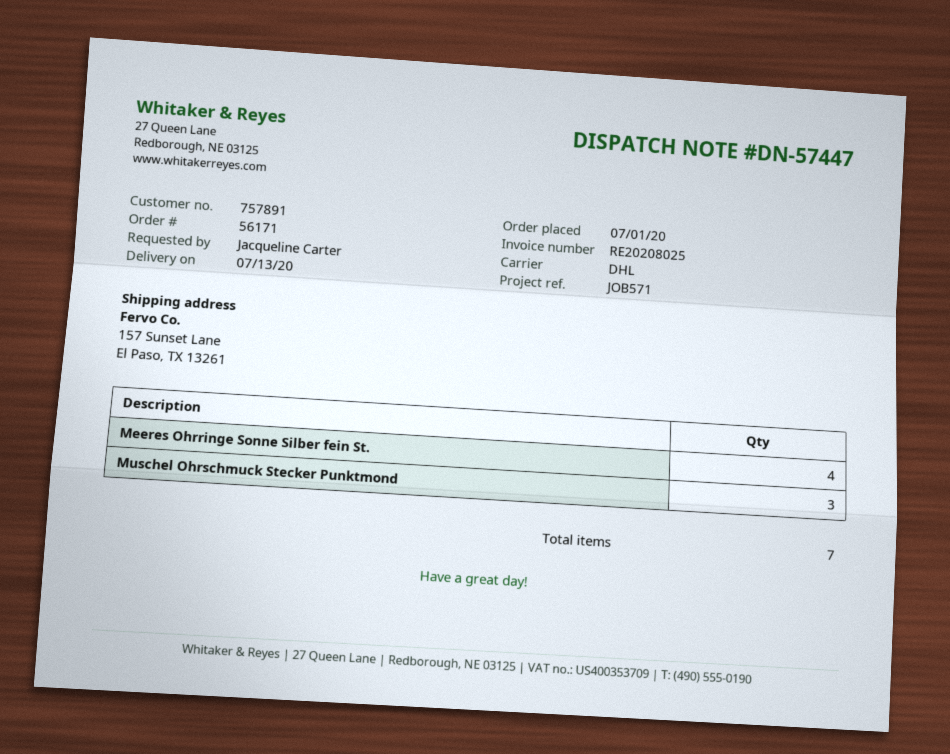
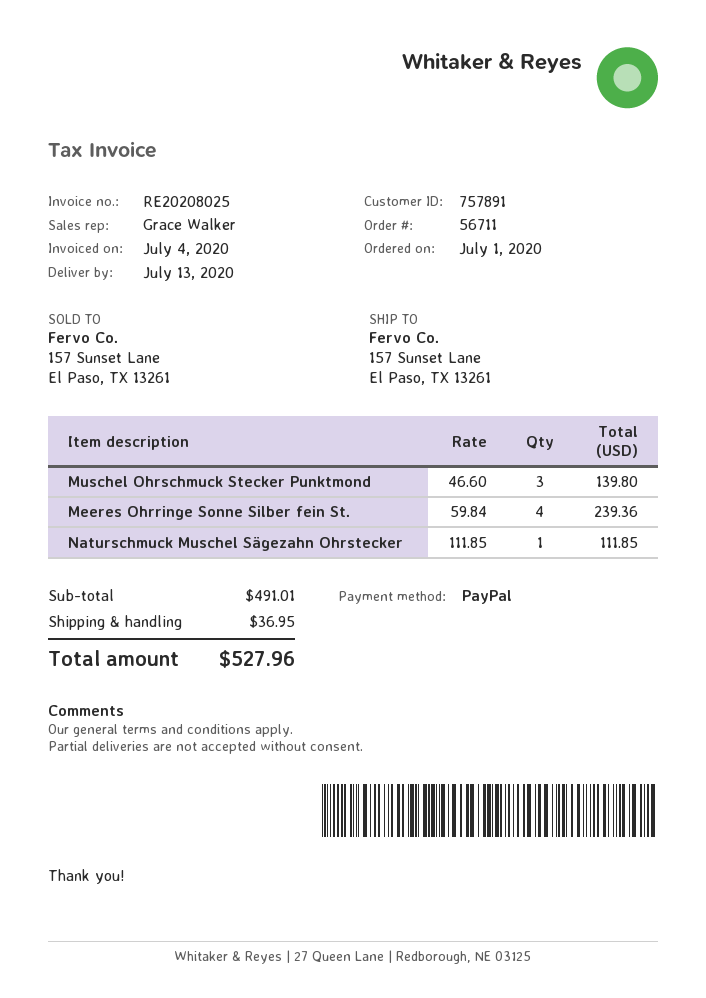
order number: 56171 -> 56711
Naturschmuck Muschel Sägezahn Ohrstecker: none -> 1

